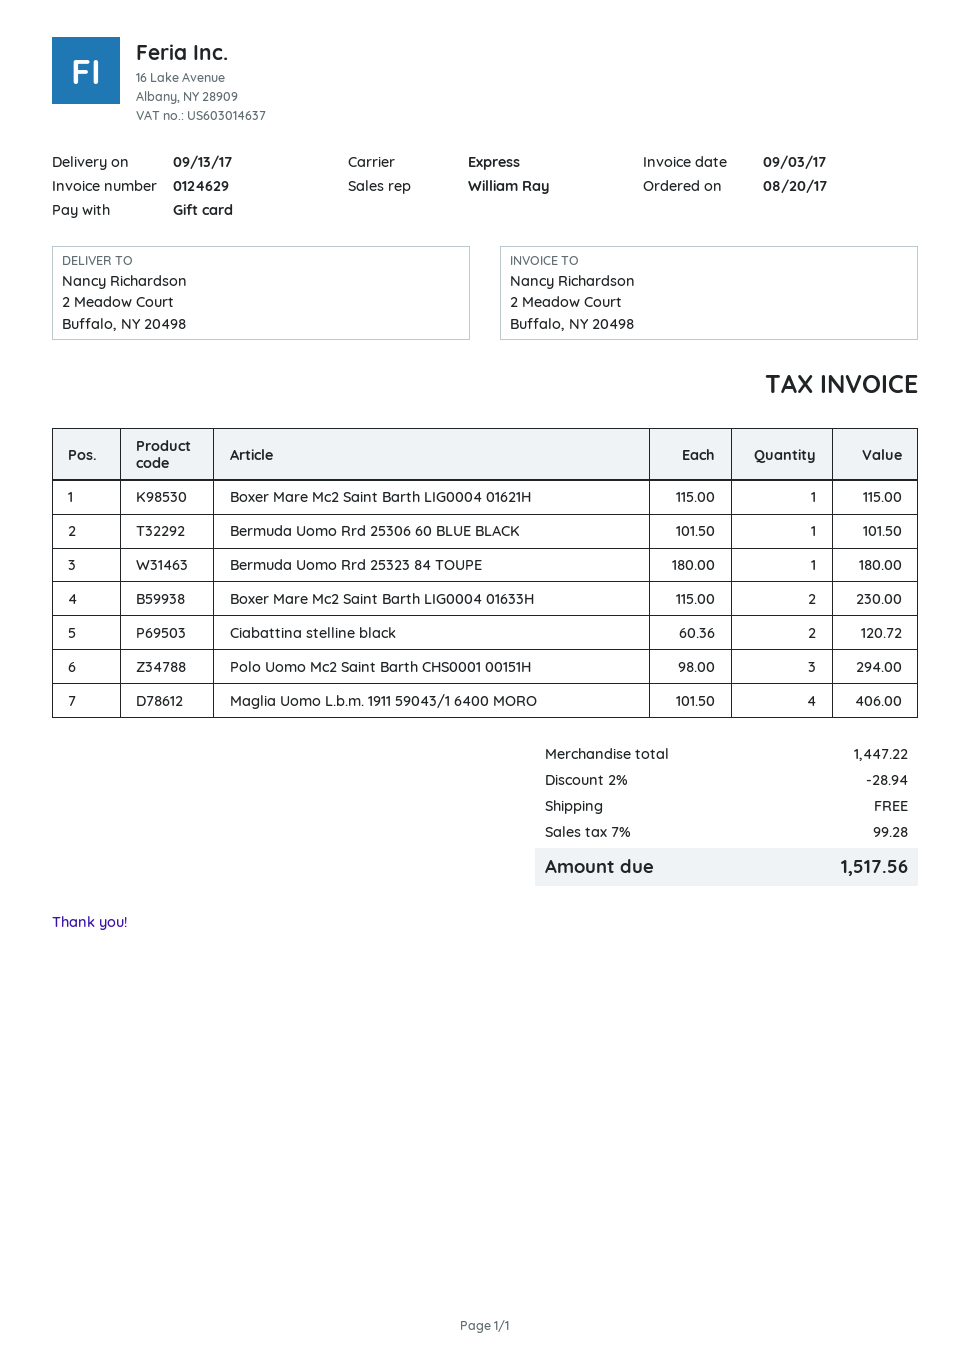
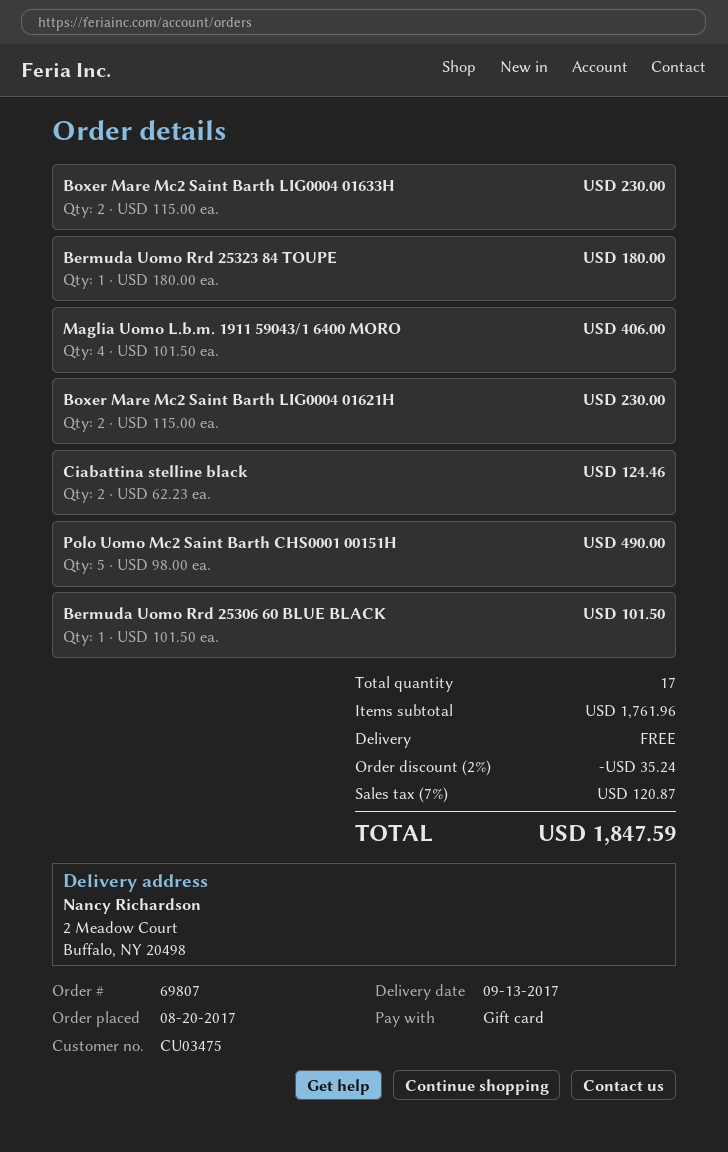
Boxer Mare Mc2 Saint Barth LIG0004 01621H: 1 x 115.00 = 115.00 -> 2 x 115.00 = 230.00
Ciabattina stelline black: 2 x 60.36 = 120.72 -> 2 x 62.23 = 124.46
Polo Uomo Mc2 Saint Barth CHS0001 00151H: 3 x 98.00 = 294.00 -> 5 x 98.00 = 490.00
subtotal: 1447.22 -> 1761.96
discount: 2% = 28.94 -> 2% = 35.24
tax: 7% = 99.28 -> 7% = 120.87
total: 1517.56 -> 1847.59

